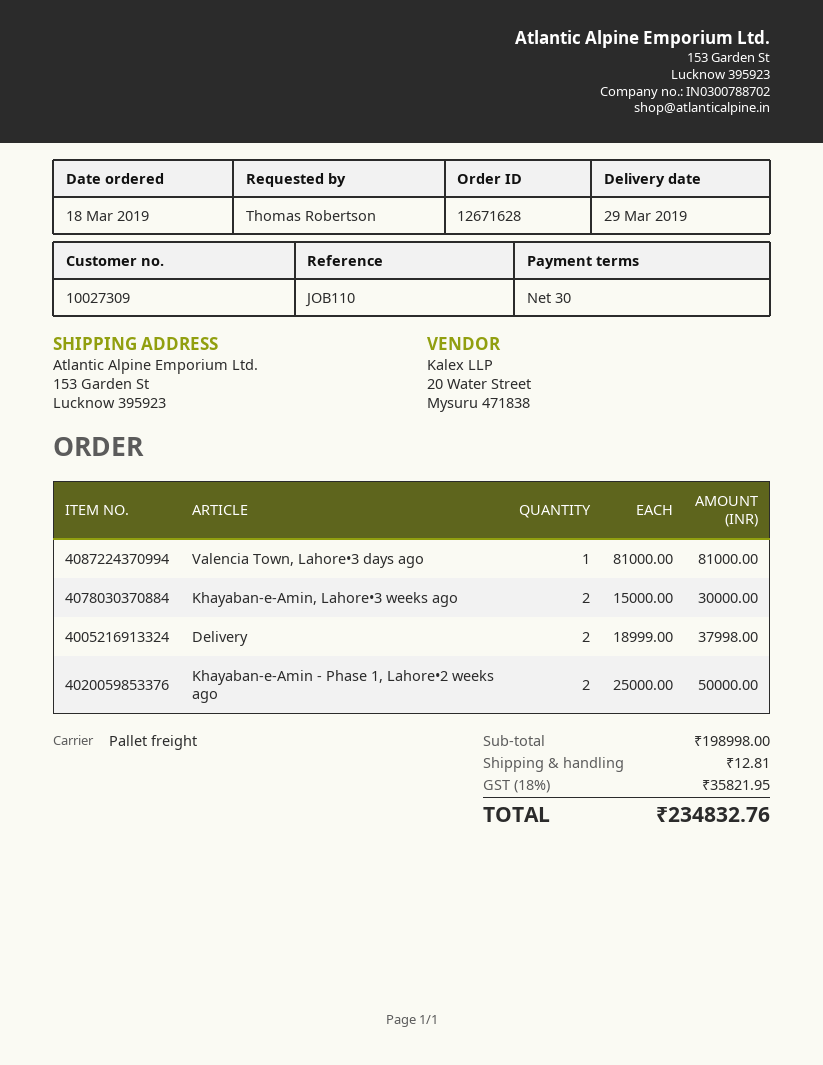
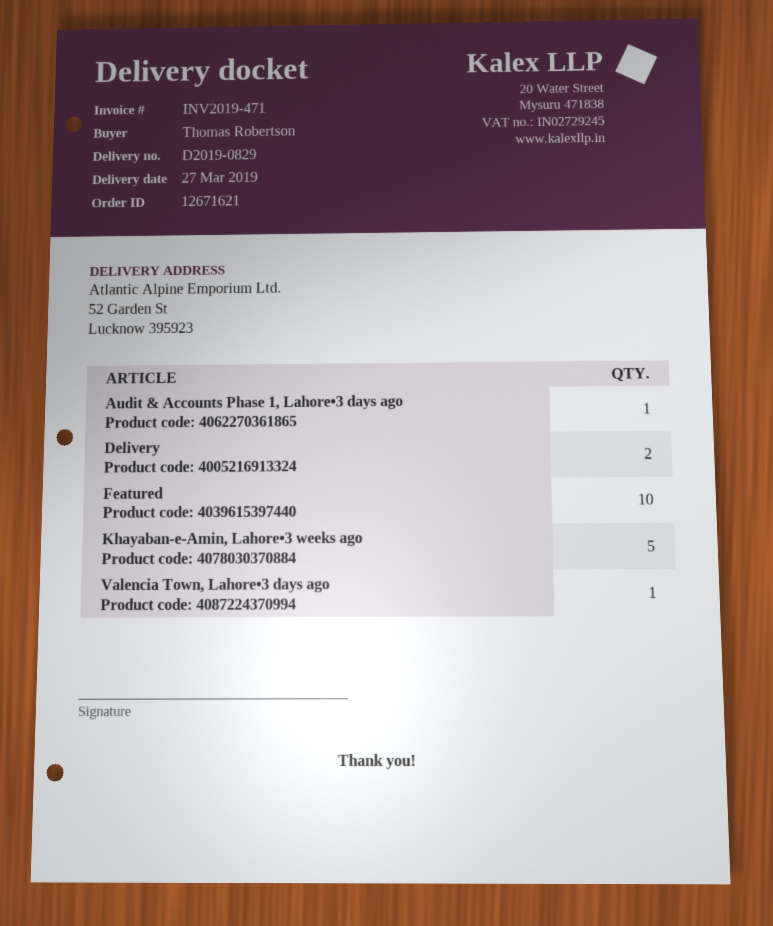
order number: 12671628 -> 12671621
delivery date: 2019-03-29 -> 2019-03-27
ship to: 153 Garden St, Lucknow 395923 -> 52 Garden St, Lucknow 395923
Khayaban-e-Amin, Lahore•3 weeks ago: 2 -> 5
Khayaban-e-Amin - Phase 1, Lahore•2 weeks ago: 2 -> none
Audit & Accounts Phase 1, Lahore•3 days ago: none -> 1
Featured: none -> 10

